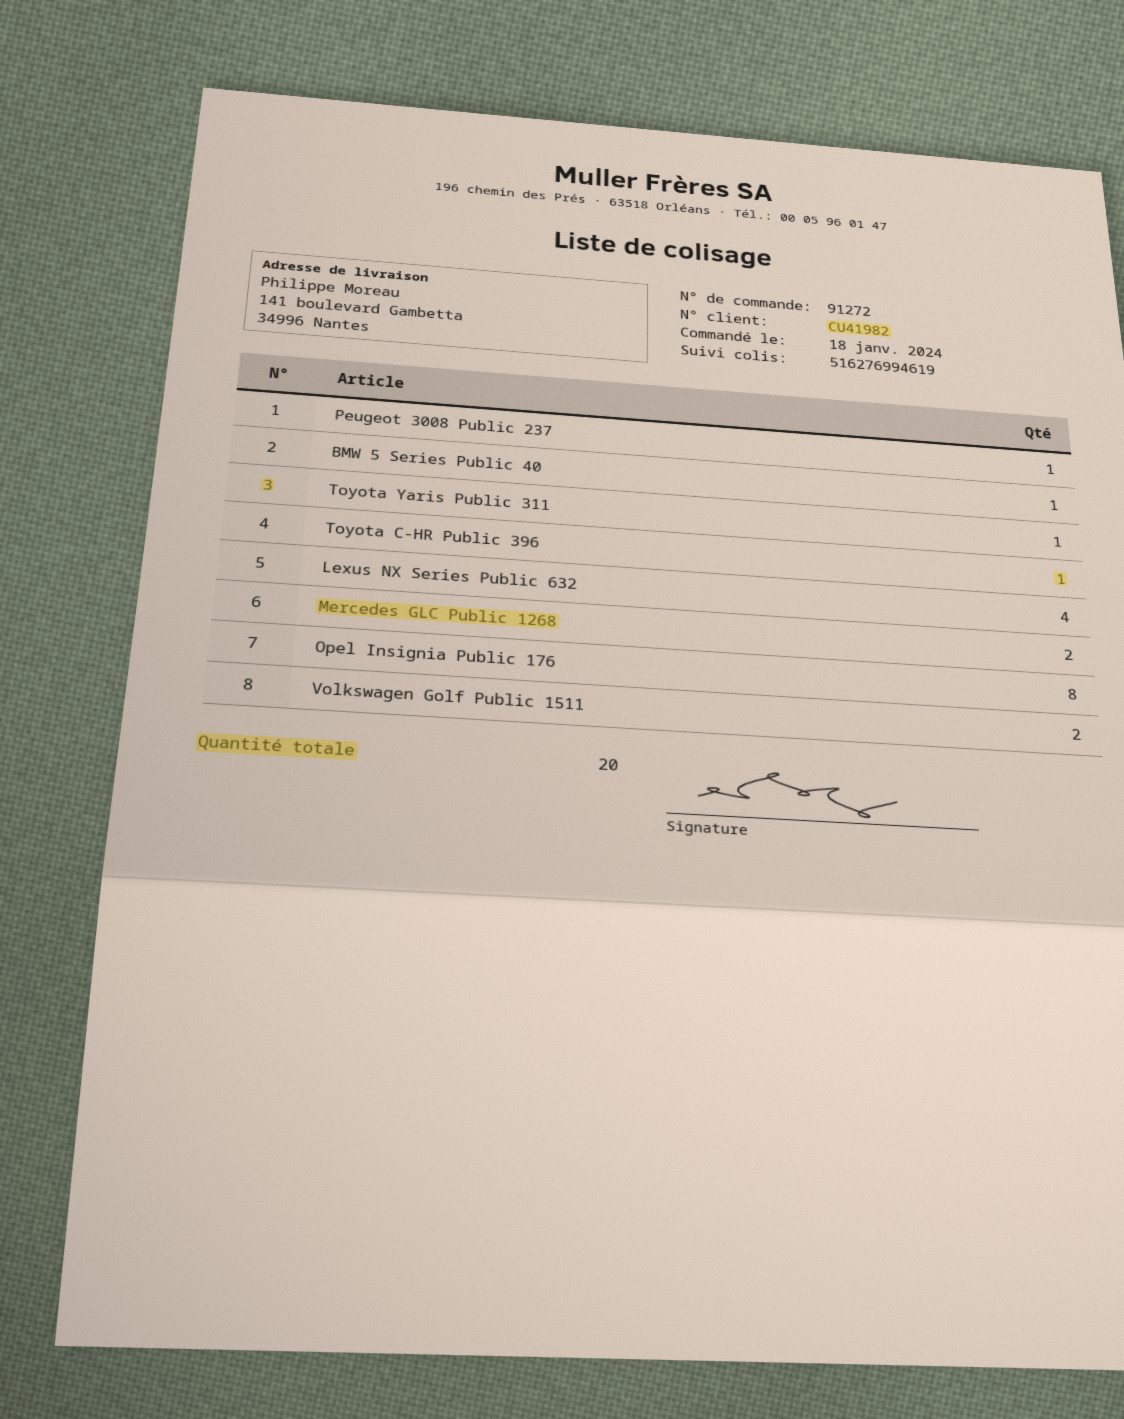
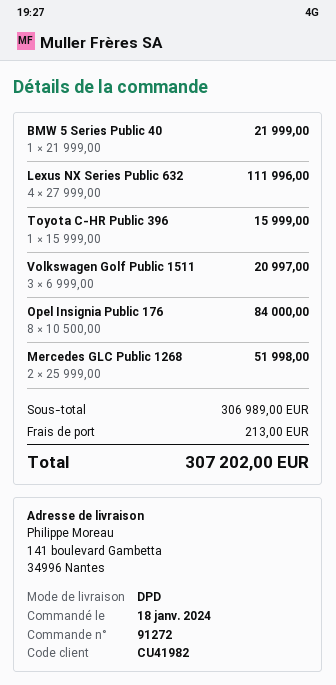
Peugeot 3008 Public 237: 1 -> none
Toyota Yaris Public 311: 1 -> none
Volkswagen Golf Public 1511: 2 -> 3

